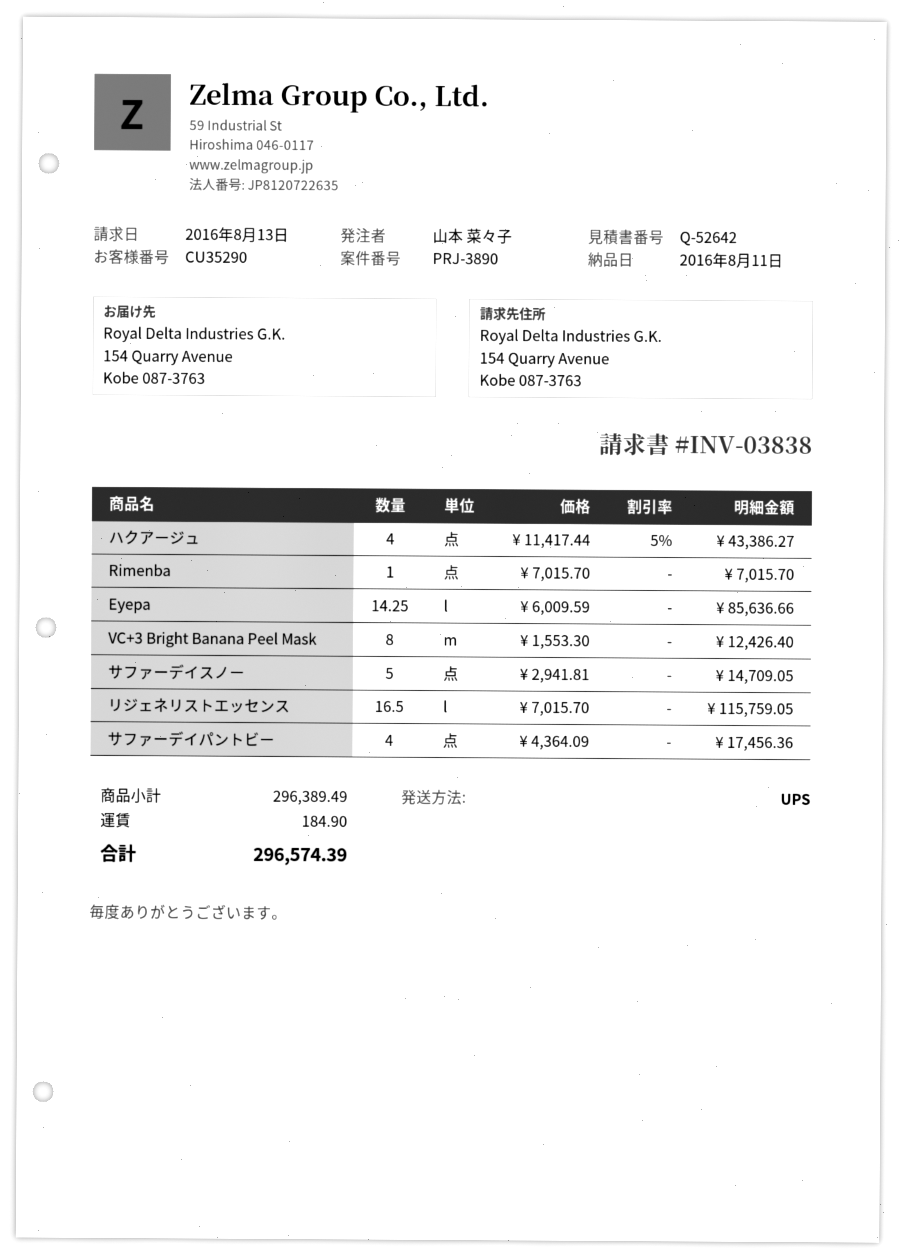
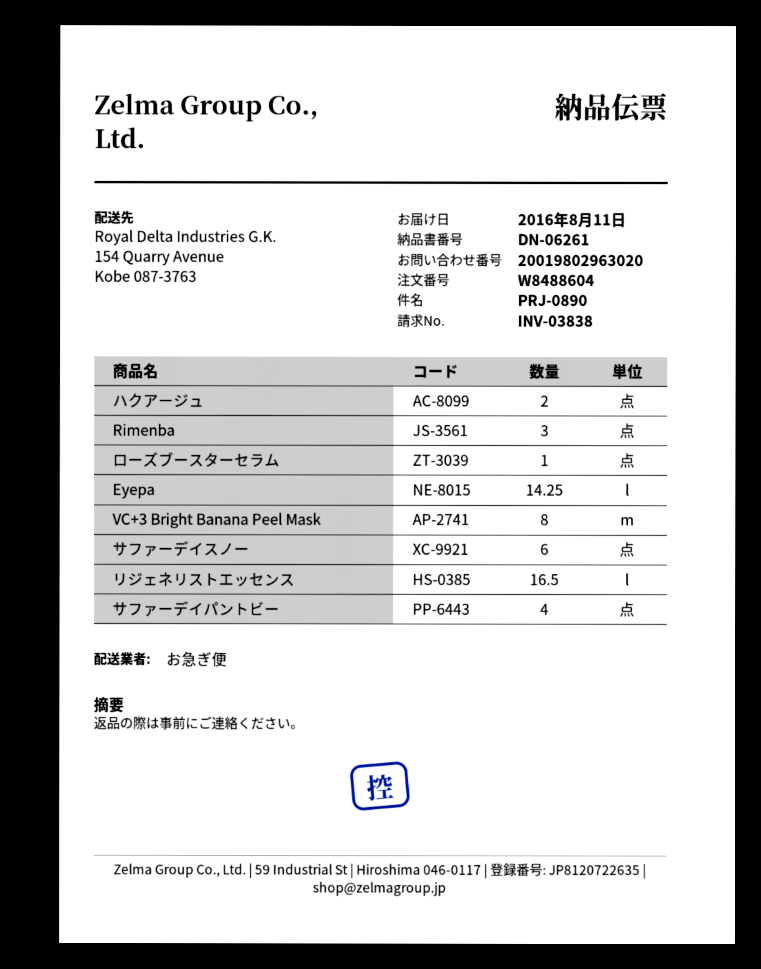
reference: PRJ-3890 -> PRJ-0890
shipping method: UPS -> express
ハクアージュ: 4 -> 2
Rimenba: 1 -> 3
サファーデイスノー: 5 -> 6
ローズブースターセラム: none -> 1

